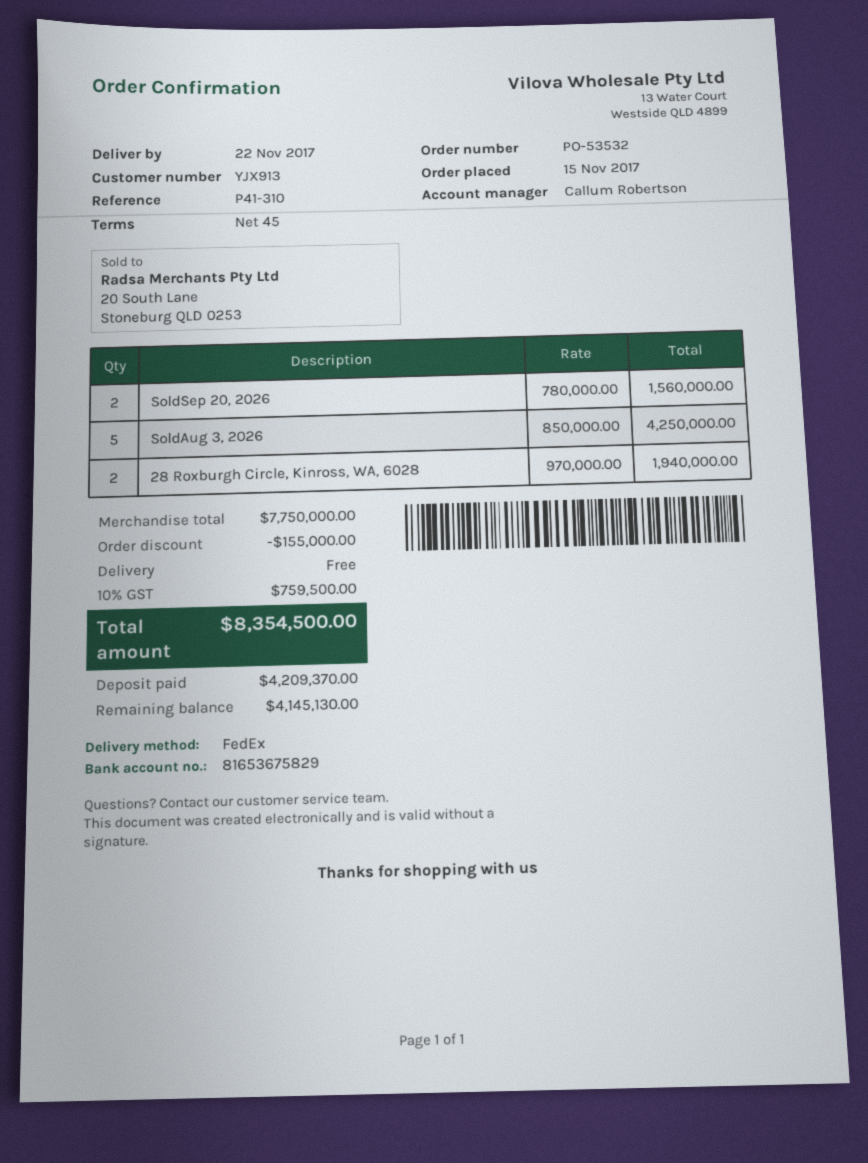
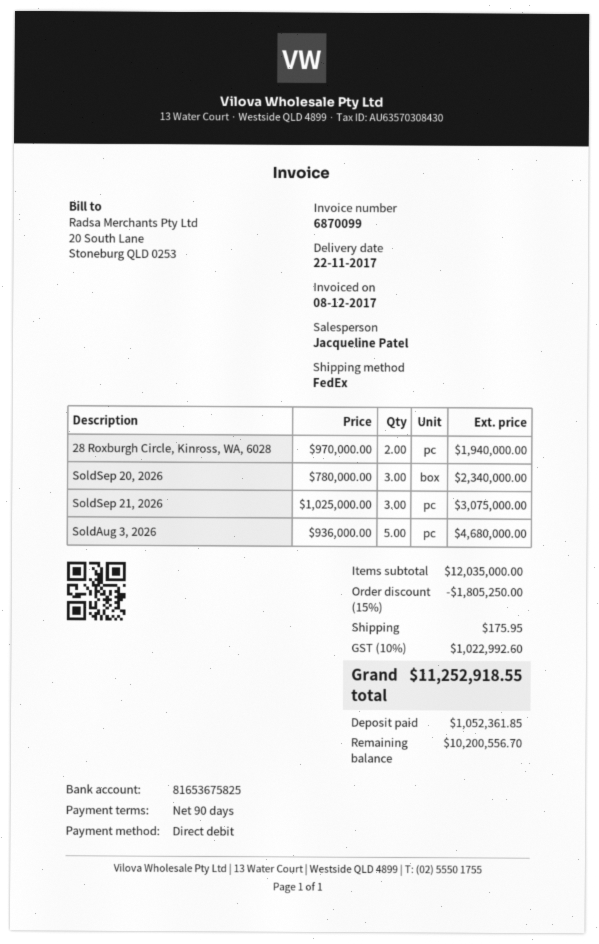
payment terms: 45 days -> 90 days
sales rep: Callum Robertson -> Jacqueline Patel
bank account: 81653675829 -> 81653675825
SoldSep 20, 2026: 2 x 780000.00 = 1560000.00 -> 3 x 780000.00 = 2340000.00
SoldAug 3, 2026: 5 x 850000.00 = 4250000.00 -> 5 x 936000.00 = 4680000.00
SoldSep 21, 2026: none -> 3 x 1025000.00 = 3075000.00
subtotal: 7750000.00 -> 12035000.00
discount: 155000.00 -> 1805250.00
shipping: 0.00 -> 175.95
tax: 10% = 759500.00 -> 10% = 1022992.60
total: 8354500.00 -> 11252918.55
deposit: 4209370.00 -> 1052361.85
balance: 4145130.00 -> 10200556.70

